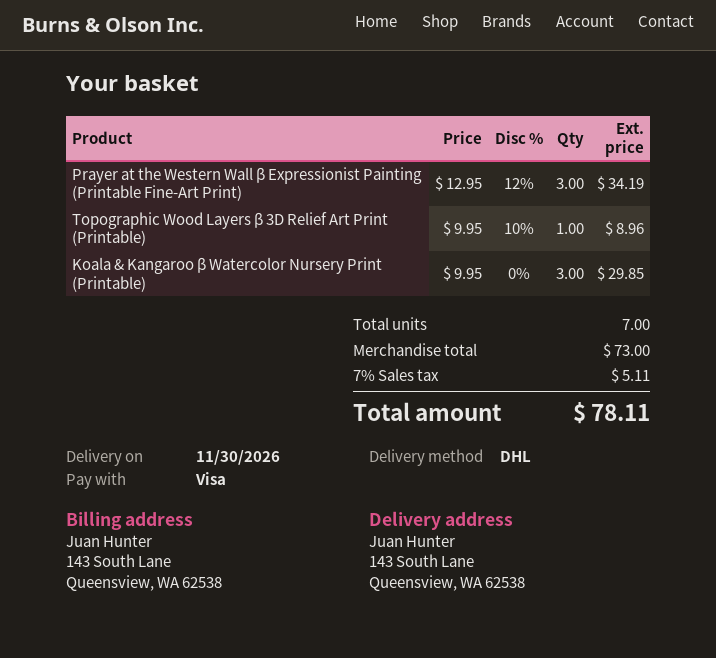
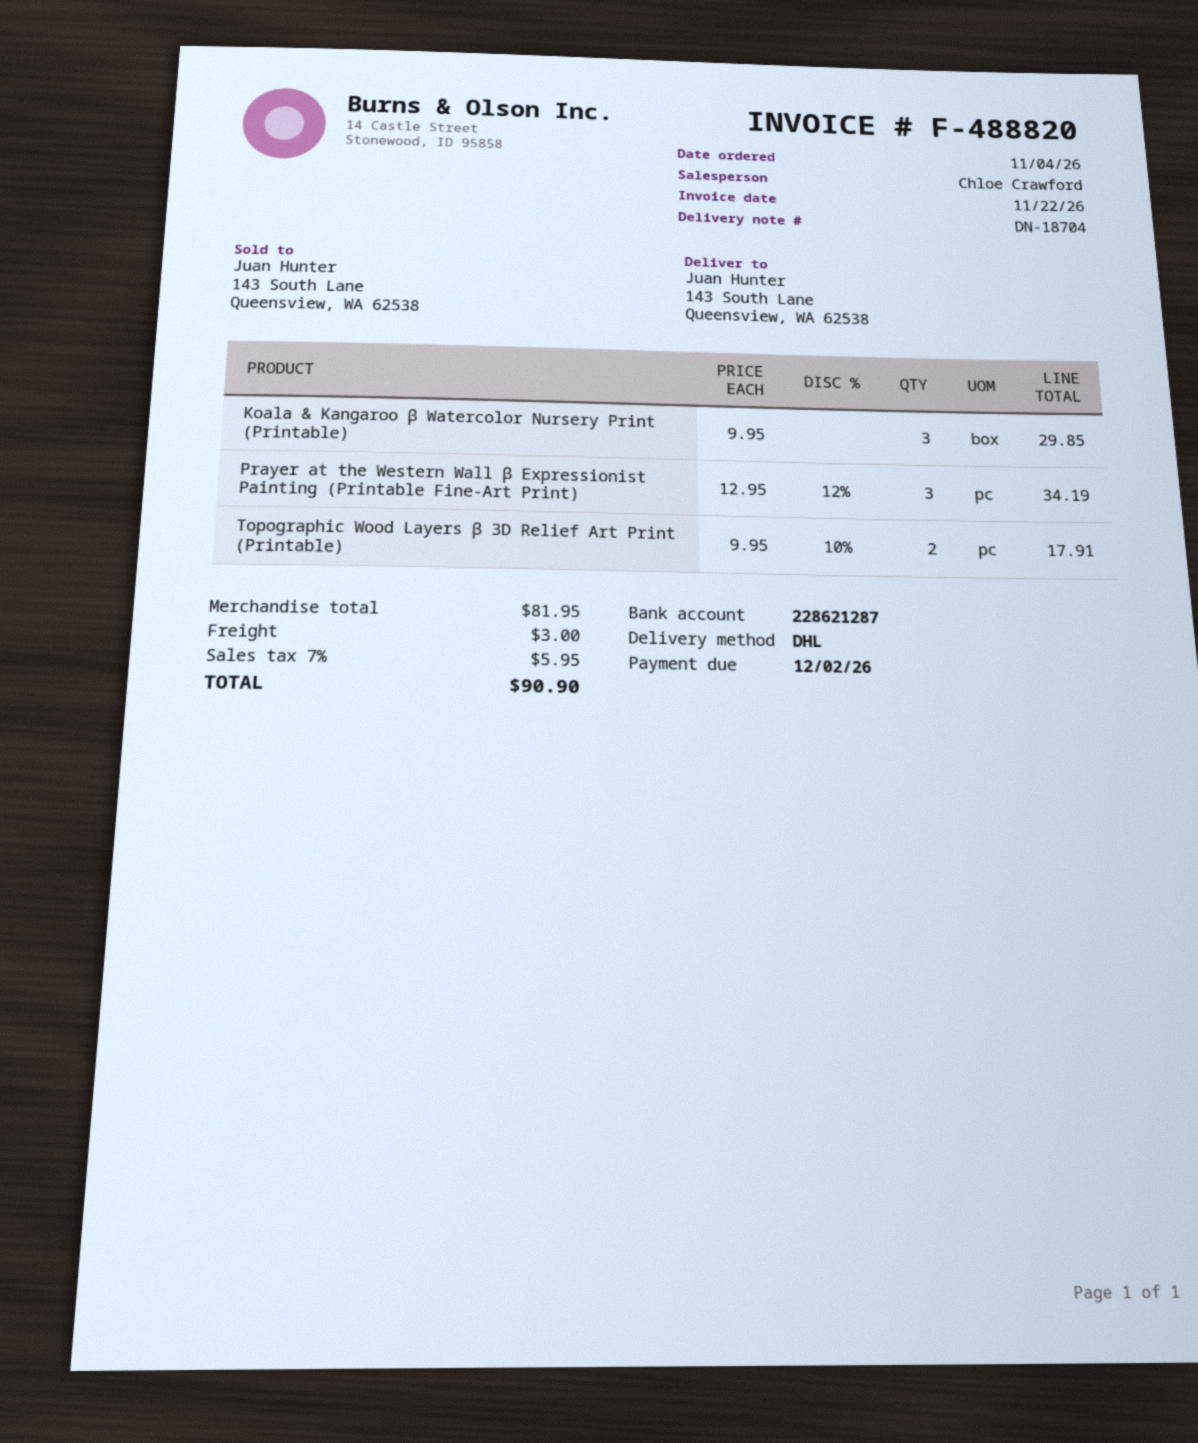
Topographic Wood Layers β 3D Relief Art Print (Printable): 1 x 9.95 - 10% = 8.96 -> 2 x 9.95 - 10% = 17.91
subtotal: 73.00 -> 81.95
shipping: none -> 3.00
tax: 7% = 5.11 -> 7% = 5.95
total: 78.11 -> 90.90

